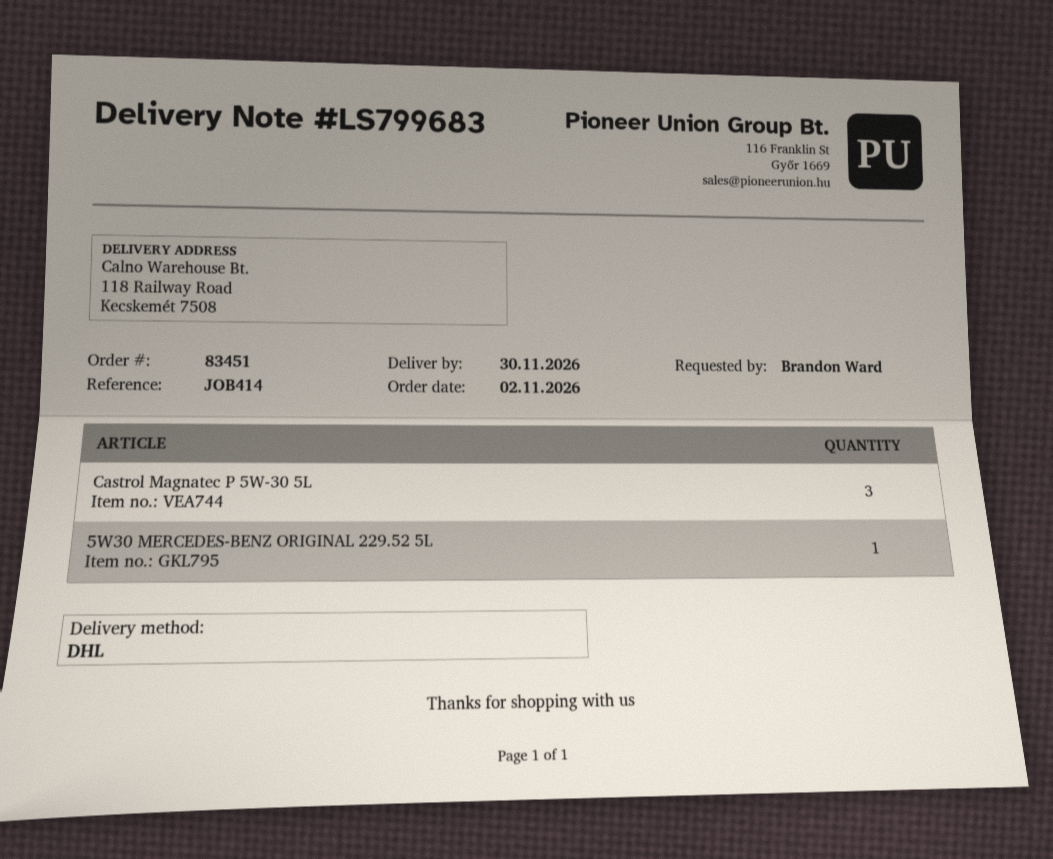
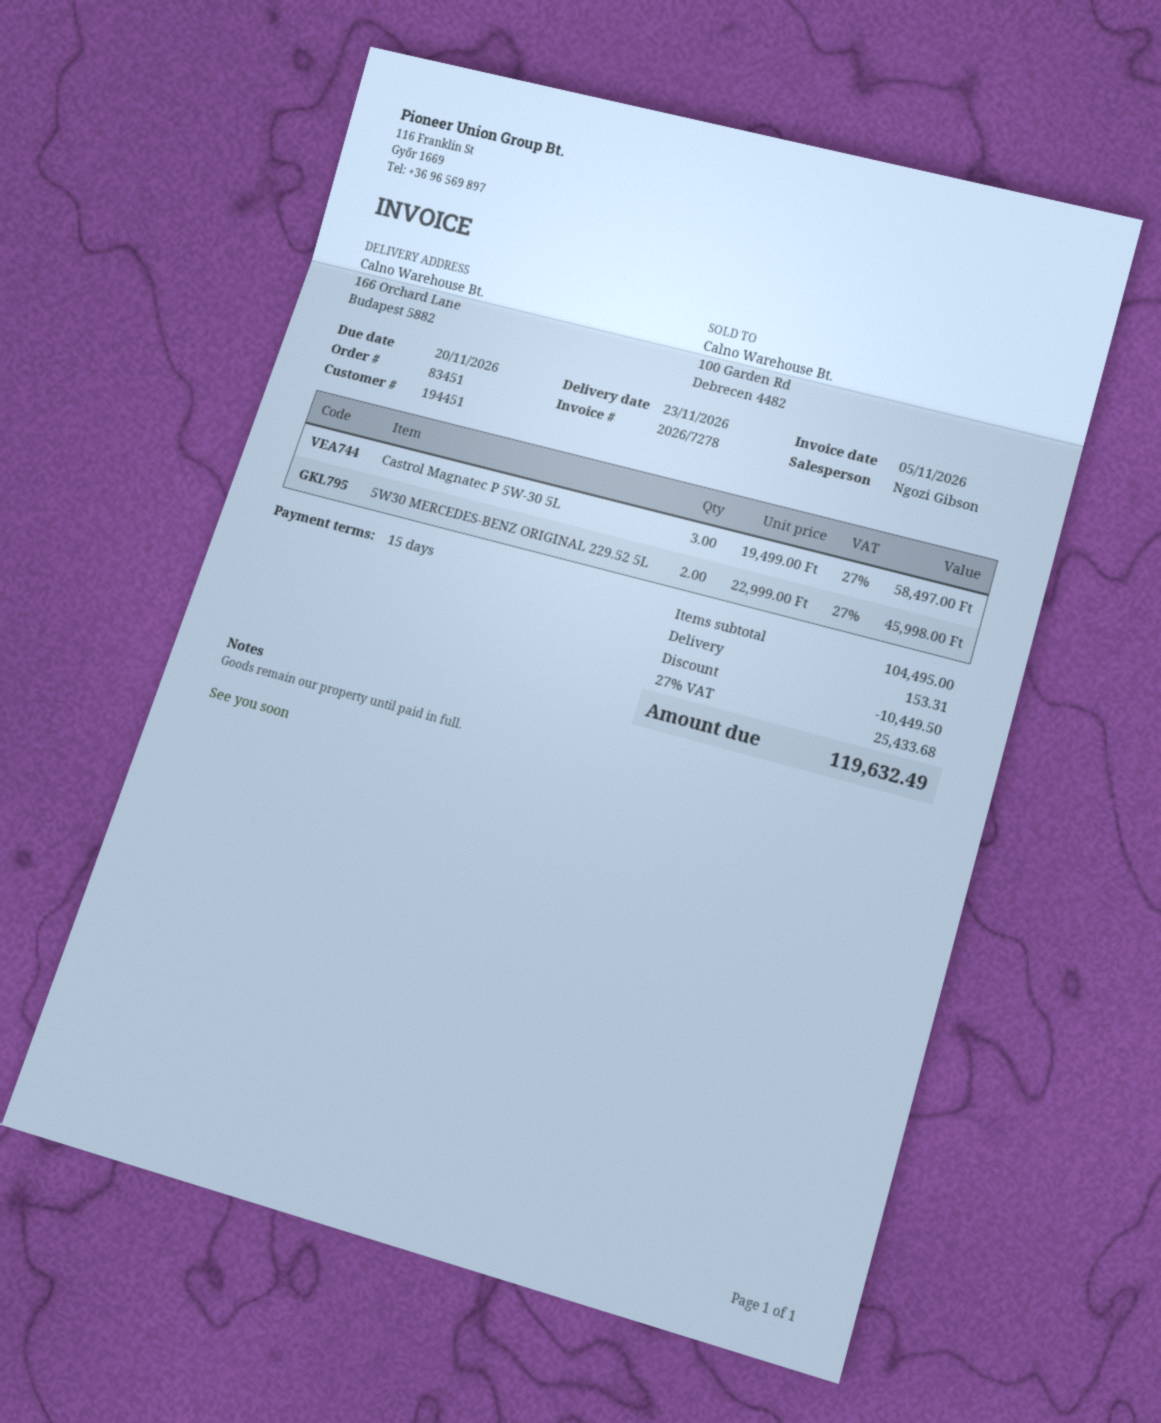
delivery date: 2026-11-30 -> 2026-11-23
ship to: 118 Railway Road, Kecskemét 7508 -> 166 Orchard Lane, Budapest 5882
5W30 MERCEDES-BENZ ORIGINAL 229.52 5L: 1 -> 2

